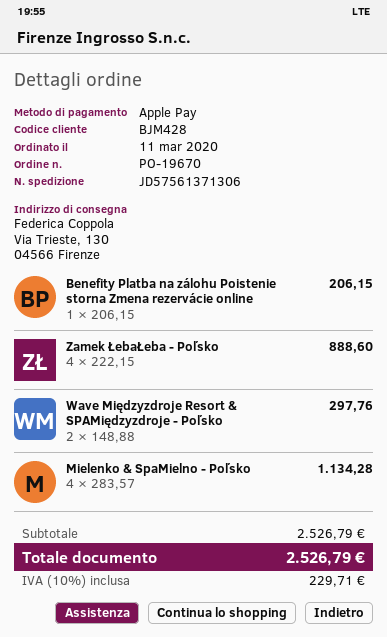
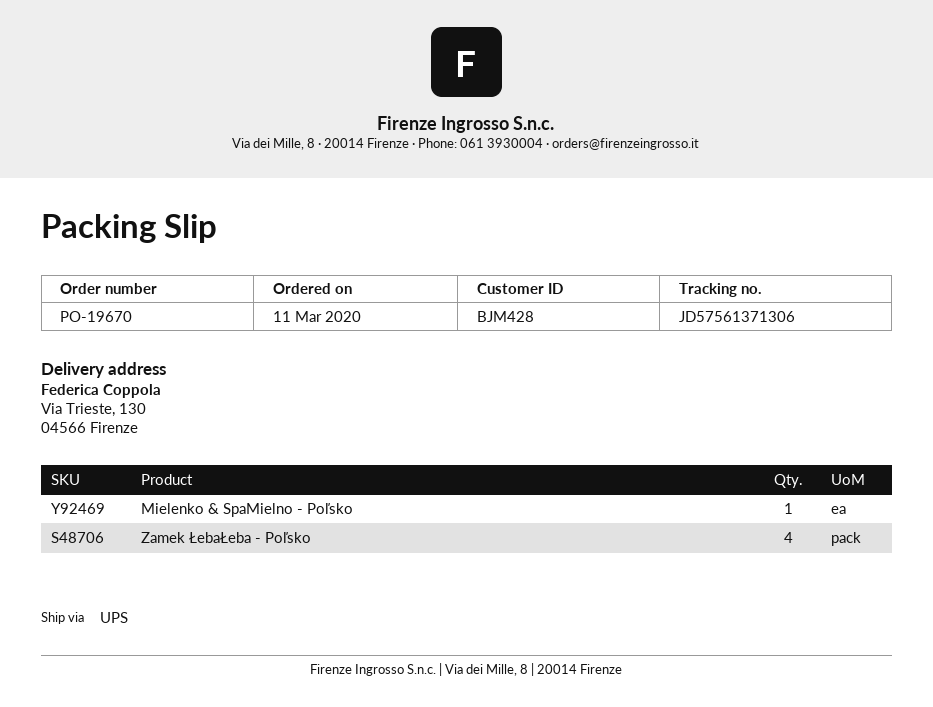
Benefity Platba na zálohu Poistenie storna Zmena rezervácie online: 1 -> none
Wave Międzyzdroje Resort & SPAMiędzyzdroje - Poľsko: 2 -> none
Mielenko & SpaMielno - Poľsko: 4 -> 1

